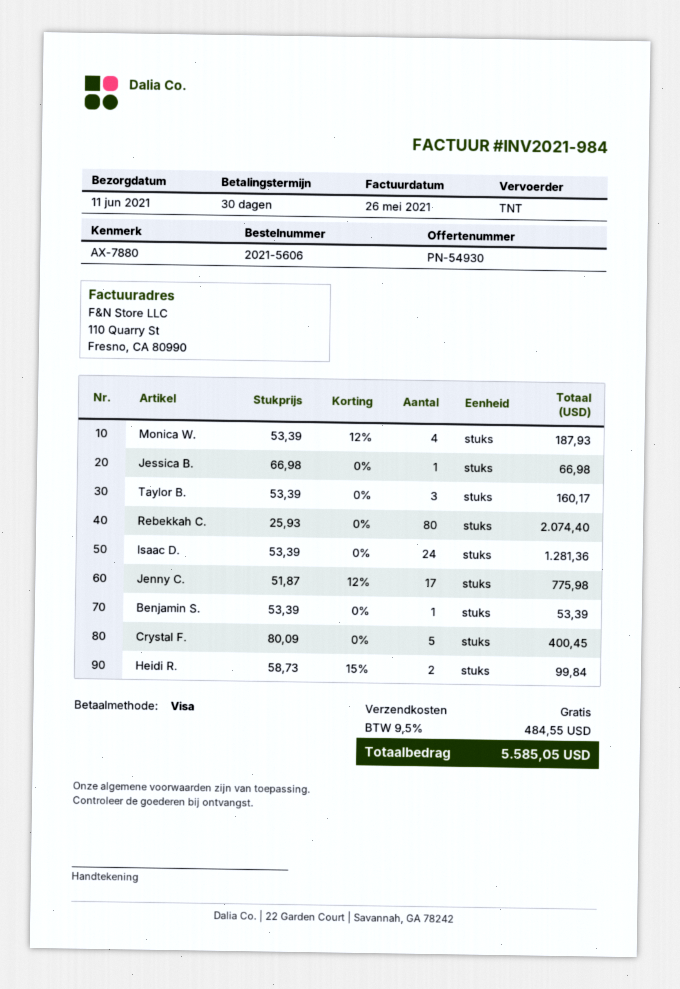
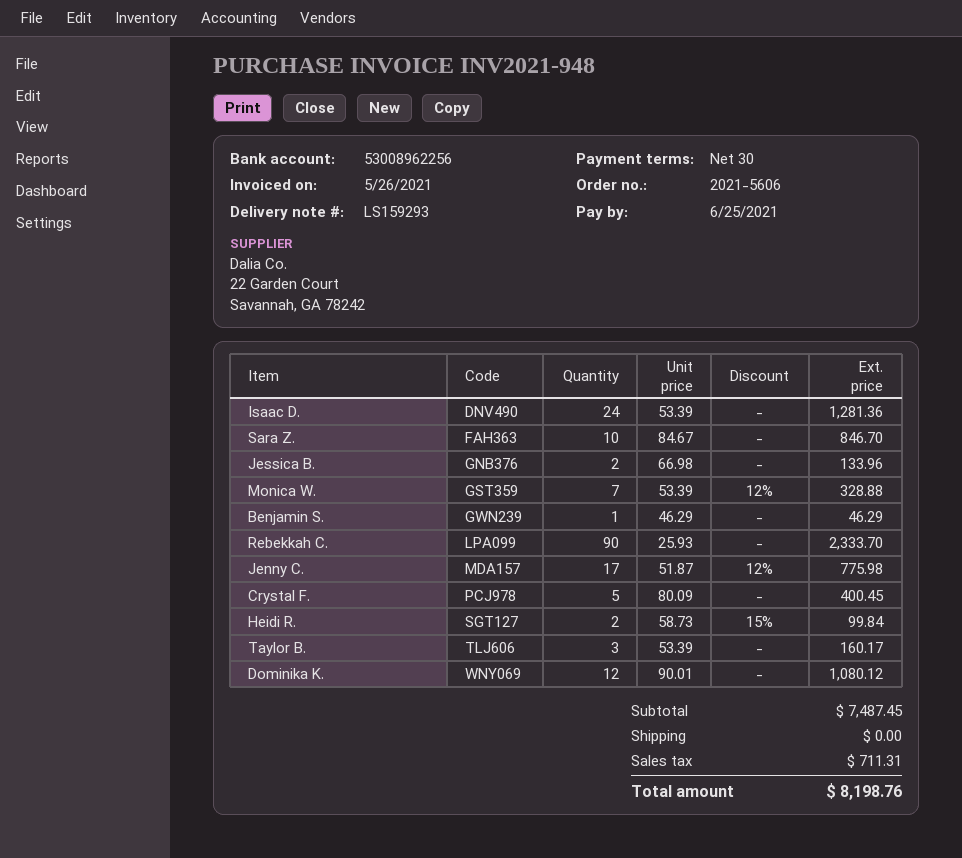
invoice number: INV2021-984 -> INV2021-948
Monica W.: 4 x 53.39 - 12% = 187.93 -> 7 x 53.39 - 12% = 328.88
Jessica B.: 1 x 66.98 = 66.98 -> 2 x 66.98 = 133.96
Rebekkah C.: 80 x 25.93 = 2074.40 -> 90 x 25.93 = 2333.70
Benjamin S.: 1 x 53.39 = 53.39 -> 1 x 46.29 = 46.29
Sara Z.: none -> 10 x 84.67 = 846.70
Dominika K.: none -> 12 x 90.01 = 1080.12
tax: 484.55 -> 711.31
total: 5585.05 -> 8198.76

